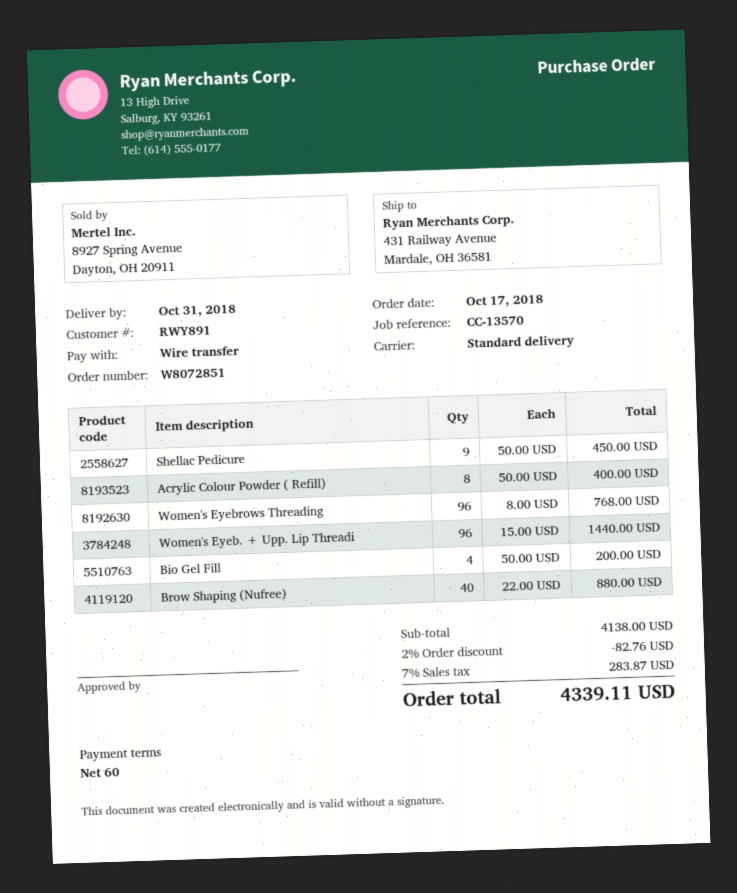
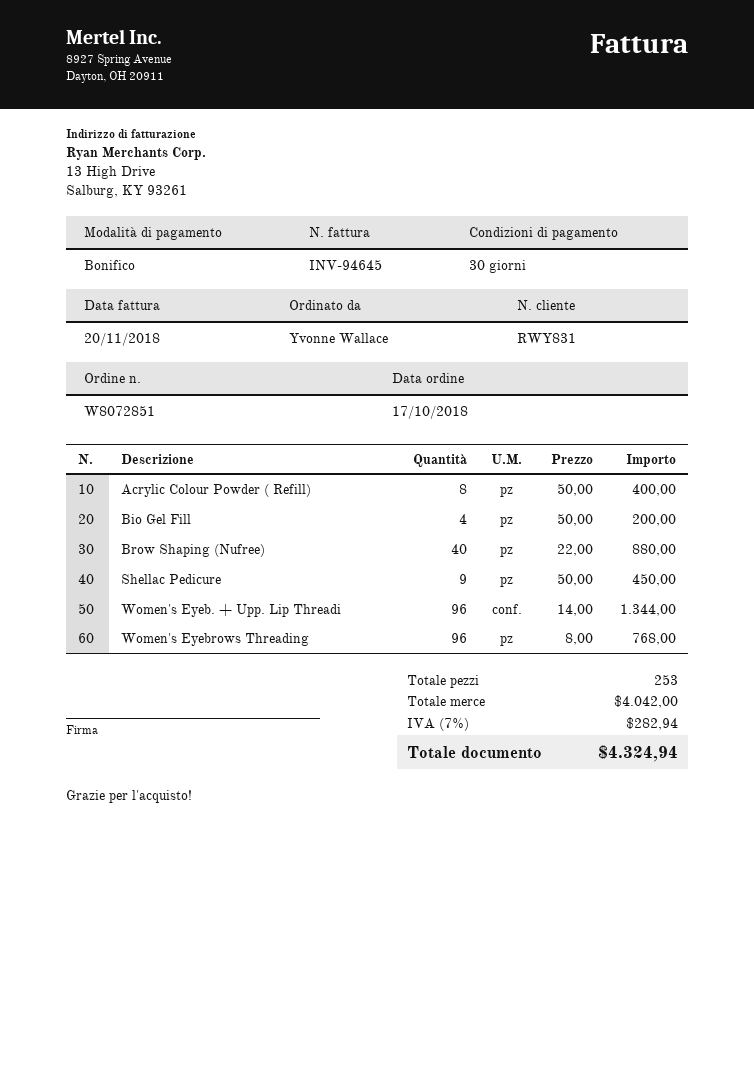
payment terms: 60 days -> 30 days
customer number: RWY891 -> RWY831
Women's Eyeb. + Upp. Lip Threadi: 96 x 15.00 = 1440.00 -> 96 x 14.00 = 1344.00
subtotal: 4138.00 -> 4042.00
discount: 2% = 82.76 -> none
tax: 7% = 283.87 -> 7% = 282.94
total: 4339.11 -> 4324.94

